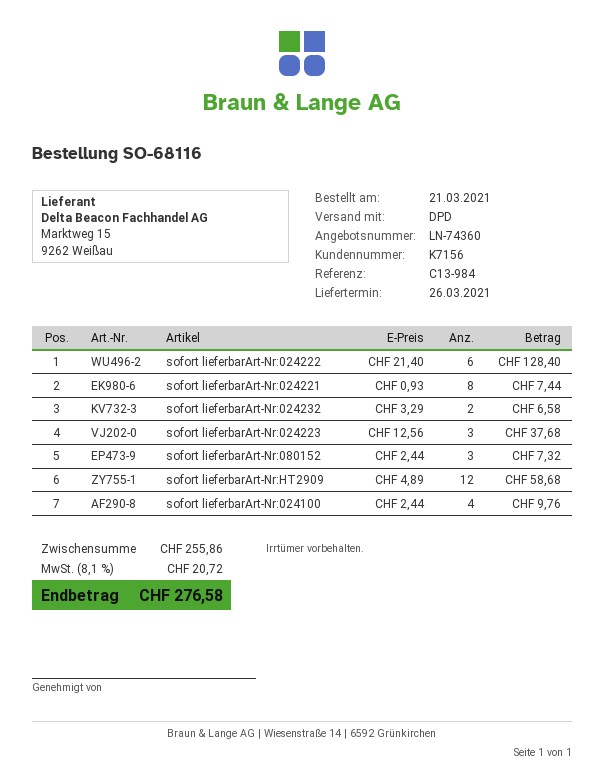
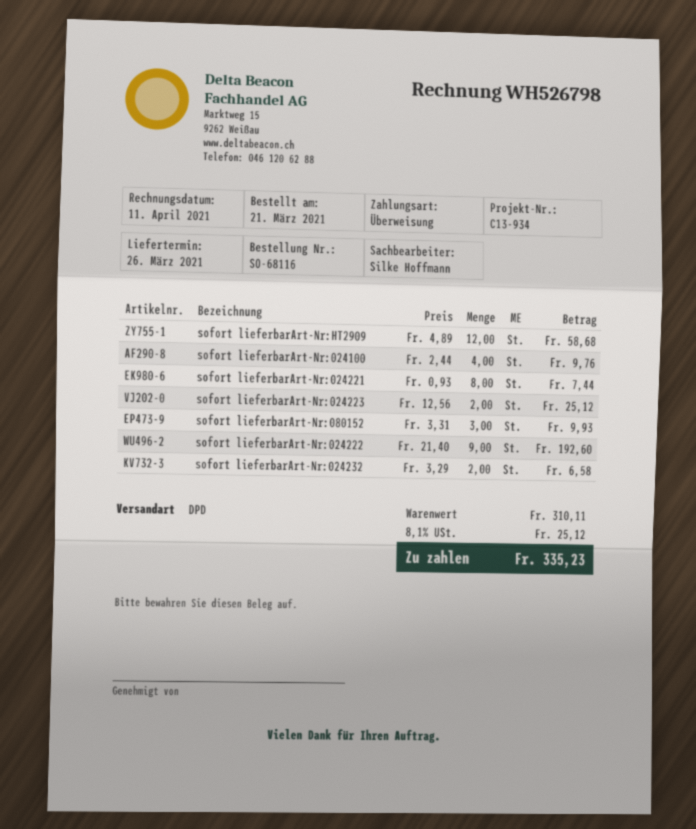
reference: C13-984 -> C13-934
sofort lieferbarArt-Nr:024222: 6 x 21.40 = 128.40 -> 9 x 21.40 = 192.60
sofort lieferbarArt-Nr:024223: 3 x 12.56 = 37.68 -> 2 x 12.56 = 25.12
sofort lieferbarArt-Nr:080152: 3 x 2.44 = 7.32 -> 3 x 3.31 = 9.93
subtotal: 255.86 -> 310.11
tax: 8.1% = 20.72 -> 8.1% = 25.12
total: 276.58 -> 335.23

